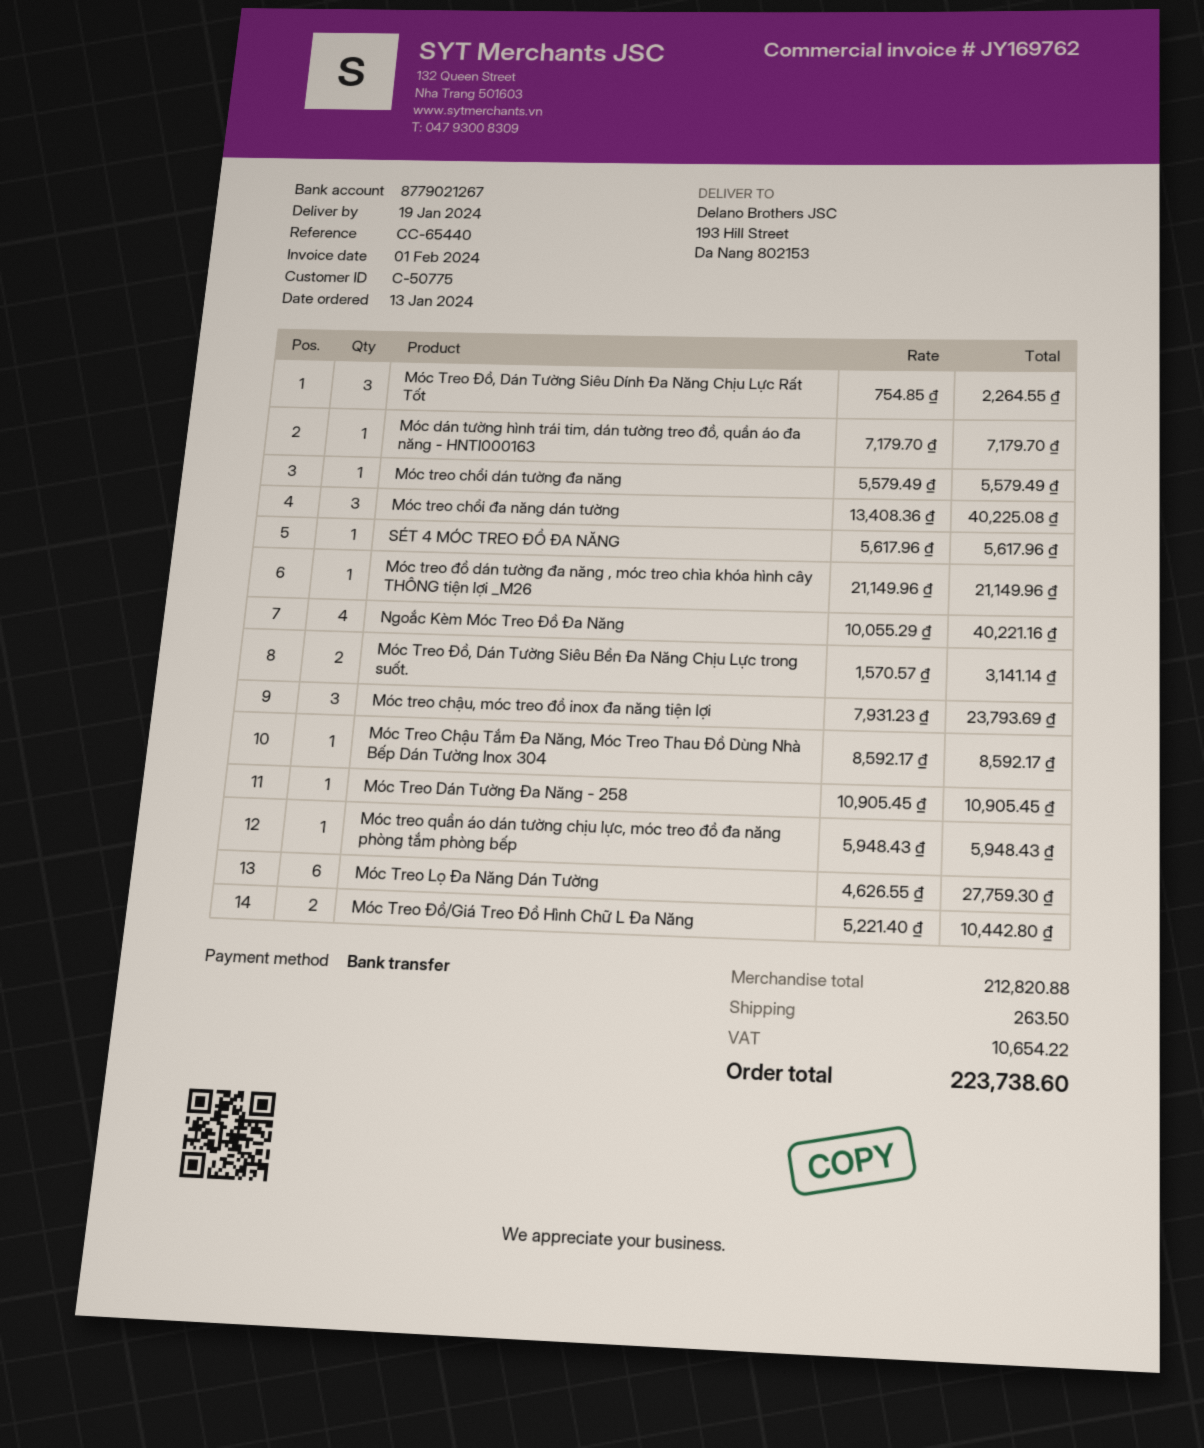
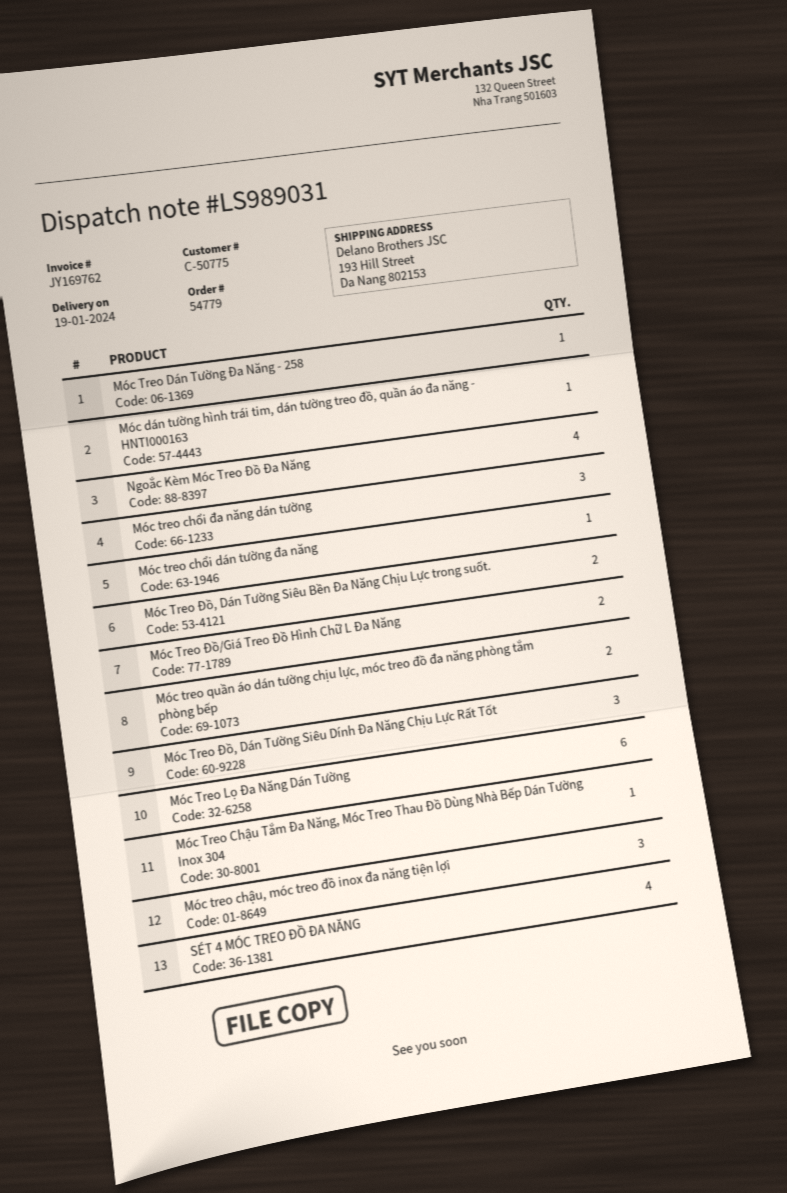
SÉT 4 MÓC TREO ĐỒ ĐA NĂNG: 1 -> 4
Móc treo đồ dán tường đa năng , móc treo chìa khóa hình cây THÔNG tiện lợi _M26: 1 -> none
Móc treo quần áo dán tường chịu lực, móc treo đồ đa năng phòng tắm phòng bếp: 1 -> 2

